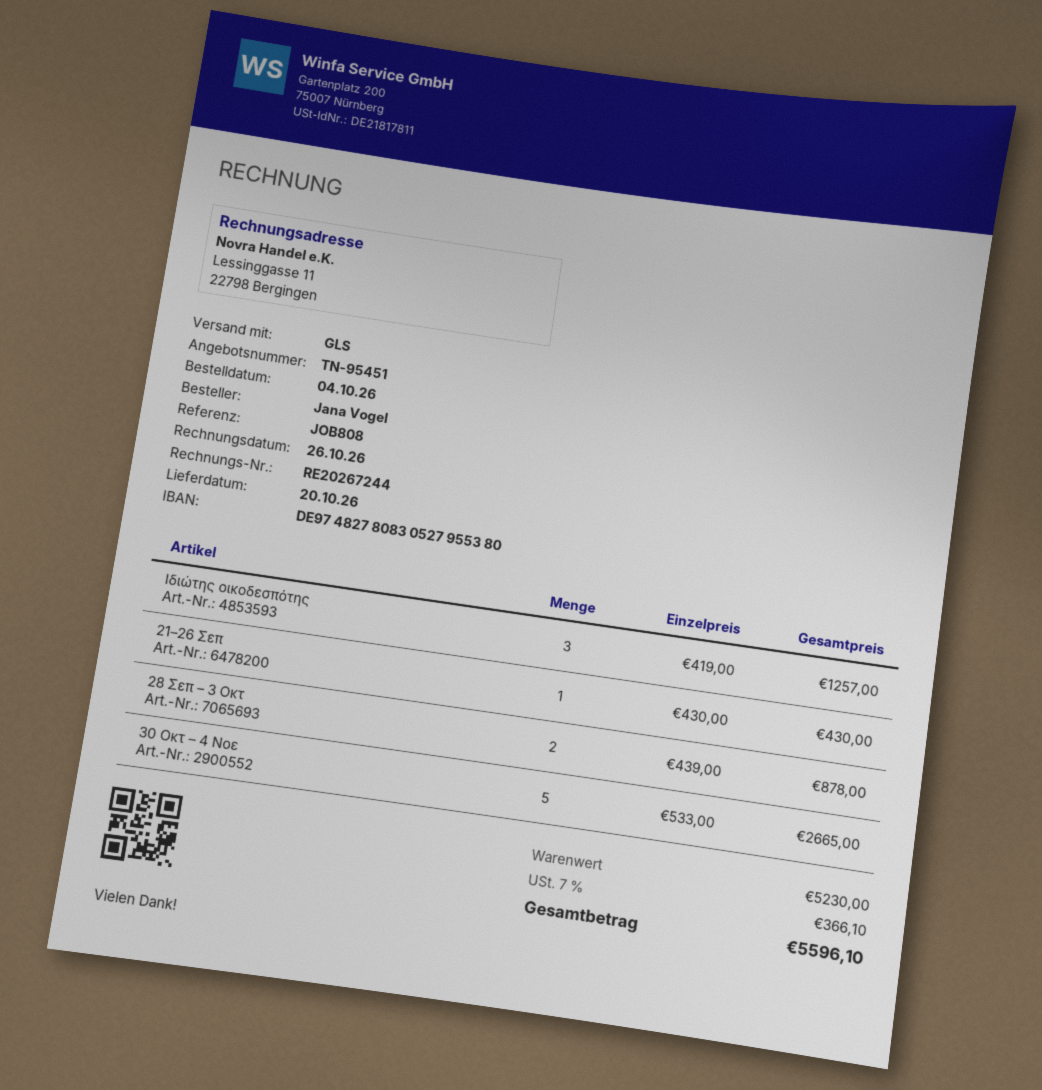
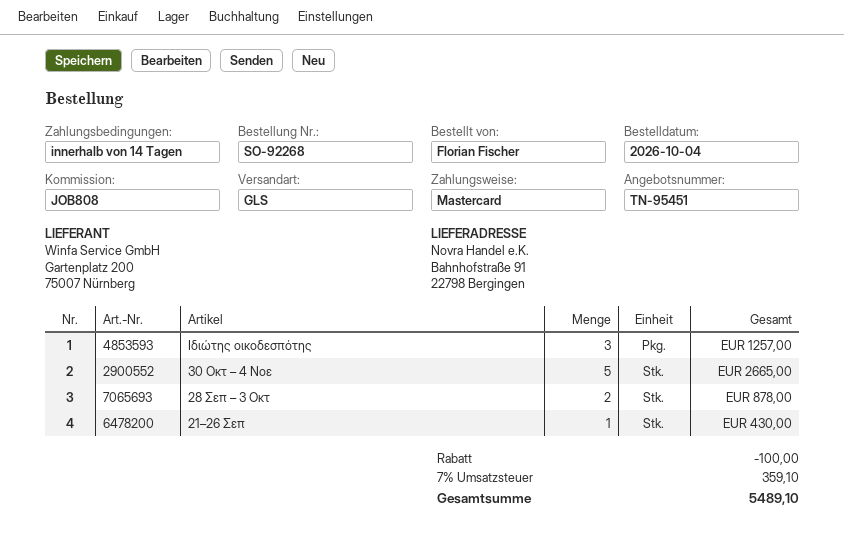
ordered by: Jana Vogel -> Florian Fischer
discount: none -> 100.00
tax: 7% = 366.10 -> 7% = 359.10
total: 5596.10 -> 5489.10

